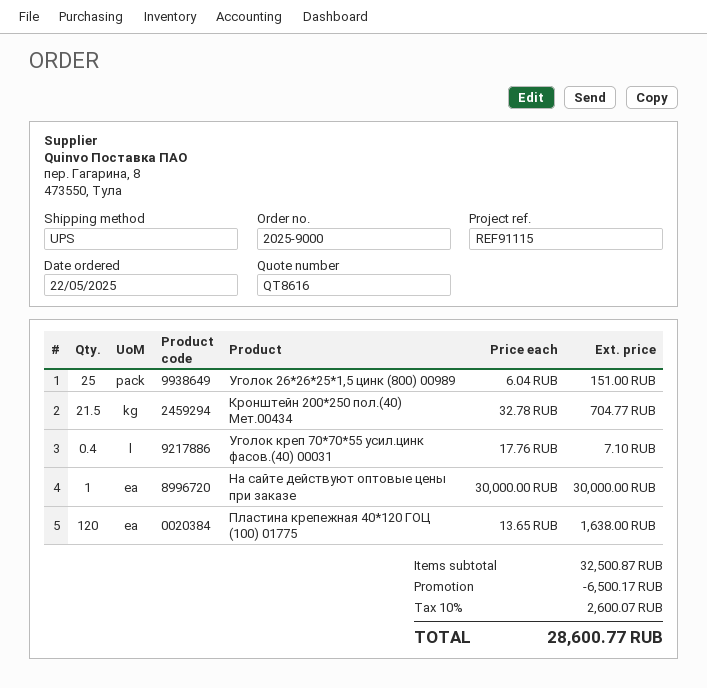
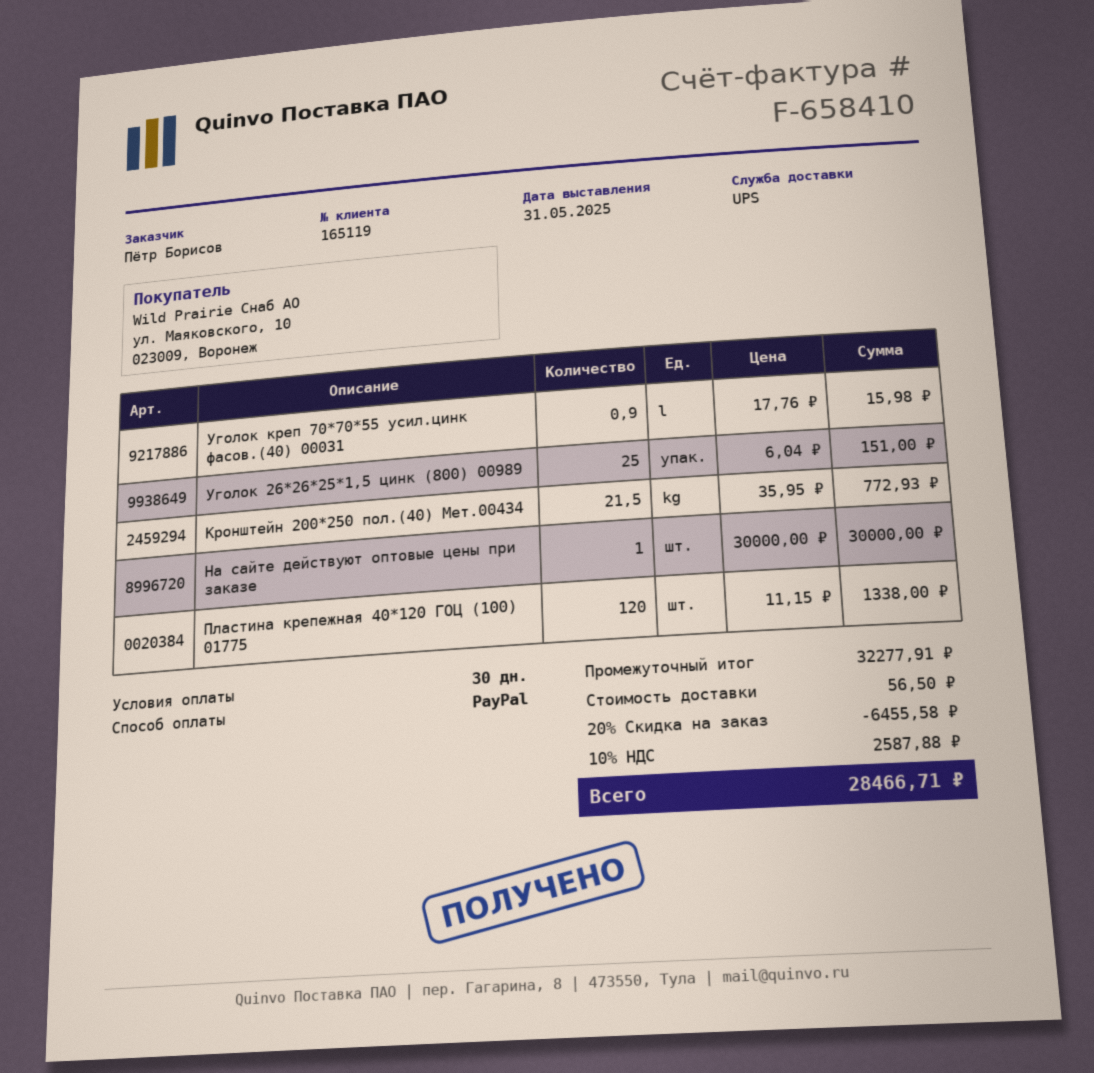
Кронштейн 200*250 пол.(40) Мет.00434: 21.5 x 32.78 = 704.77 -> 21.5 x 35.95 = 772.93
Уголок креп 70*70*55 усил.цинк фасов.(40) 00031: 0.4 x 17.76 = 7.10 -> 0.9 x 17.76 = 15.98
Пластина крепежная 40*120 ГОЦ (100) 01775: 120 x 13.65 = 1638.00 -> 120 x 11.15 = 1338.00
subtotal: 32500.87 -> 32277.91
discount: 6500.17 -> 6455.58
shipping: none -> 56.50
tax: 10% = 2600.07 -> 10% = 2587.88
total: 28600.77 -> 28466.71

